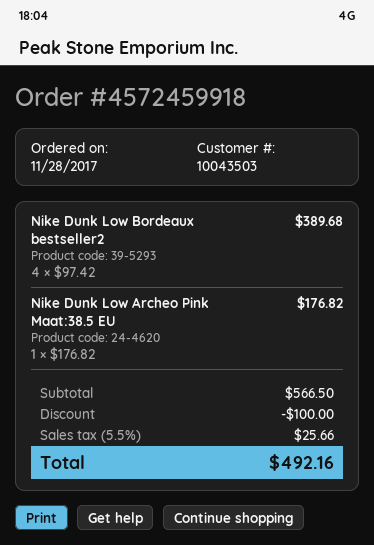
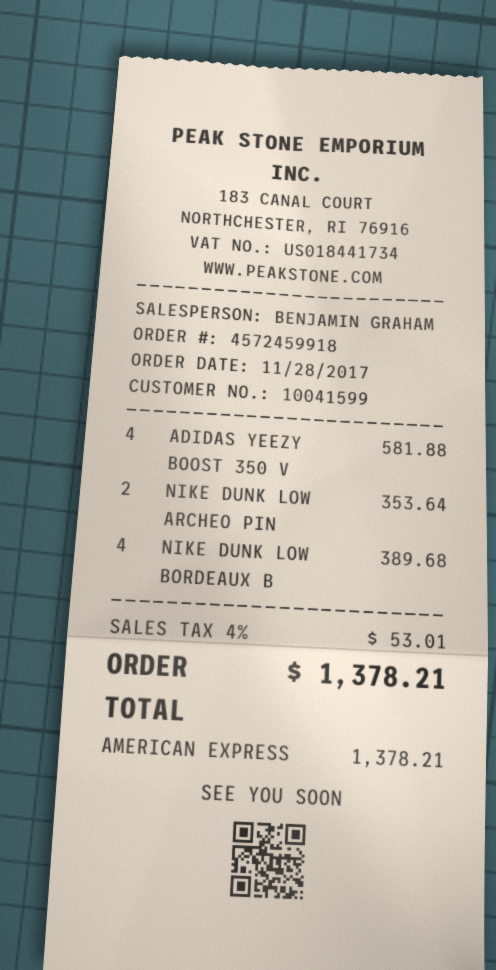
customer number: 10043503 -> 10041599
Nike Dunk Low Archeo Pink Maat:38.5 EU: 1 for 176.82 -> 2 for 353.64
ADIDAS YEEZY BOOST 350 V: none -> 4 for 581.88
discount: 100.00 -> none
tax: 5.5% = 25.66 -> 4% = 53.01
total: 492.16 -> 1378.21

